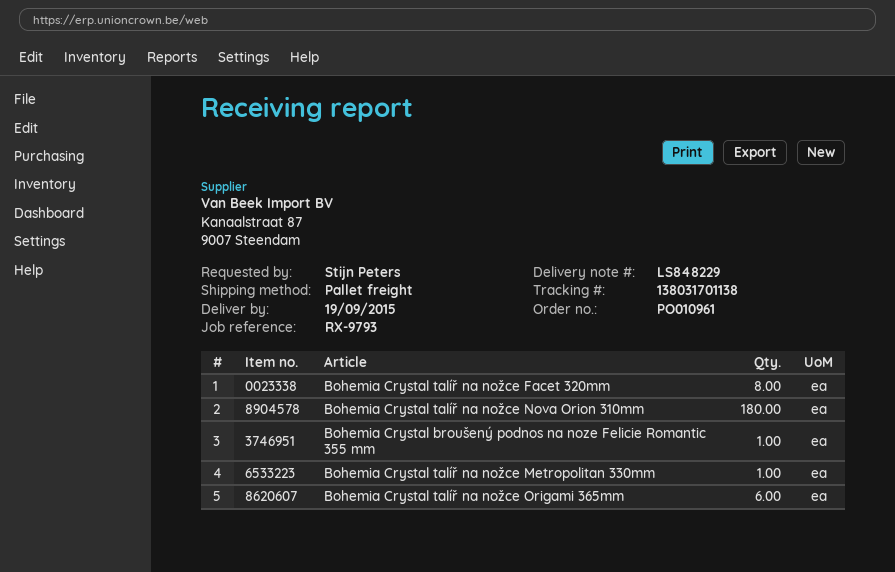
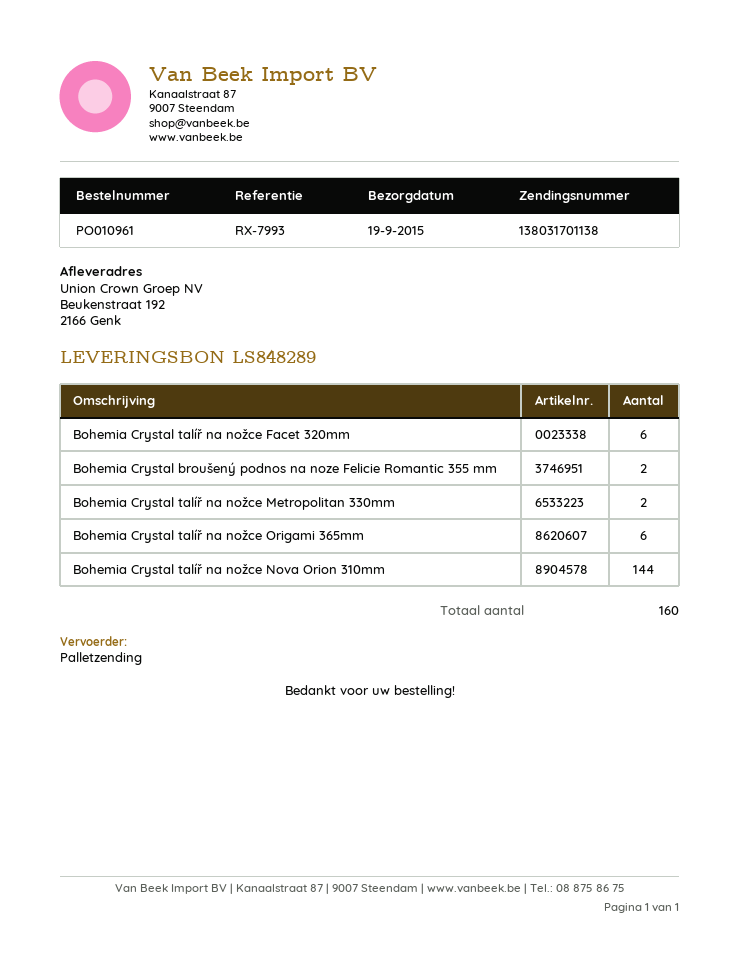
delivery note number: LS848229 -> LS848289
reference: RX-9793 -> RX-7993
Bohemia Crystal talíř na nožce Facet 320mm: 8 -> 6
Bohemia Crystal talíř na nožce Nova Orion 310mm: 180 -> 144
Bohemia Crystal broušený podnos na noze Felicie Romantic 355 mm: 1 -> 2
Bohemia Crystal talíř na nožce Metropolitan 330mm: 1 -> 2

